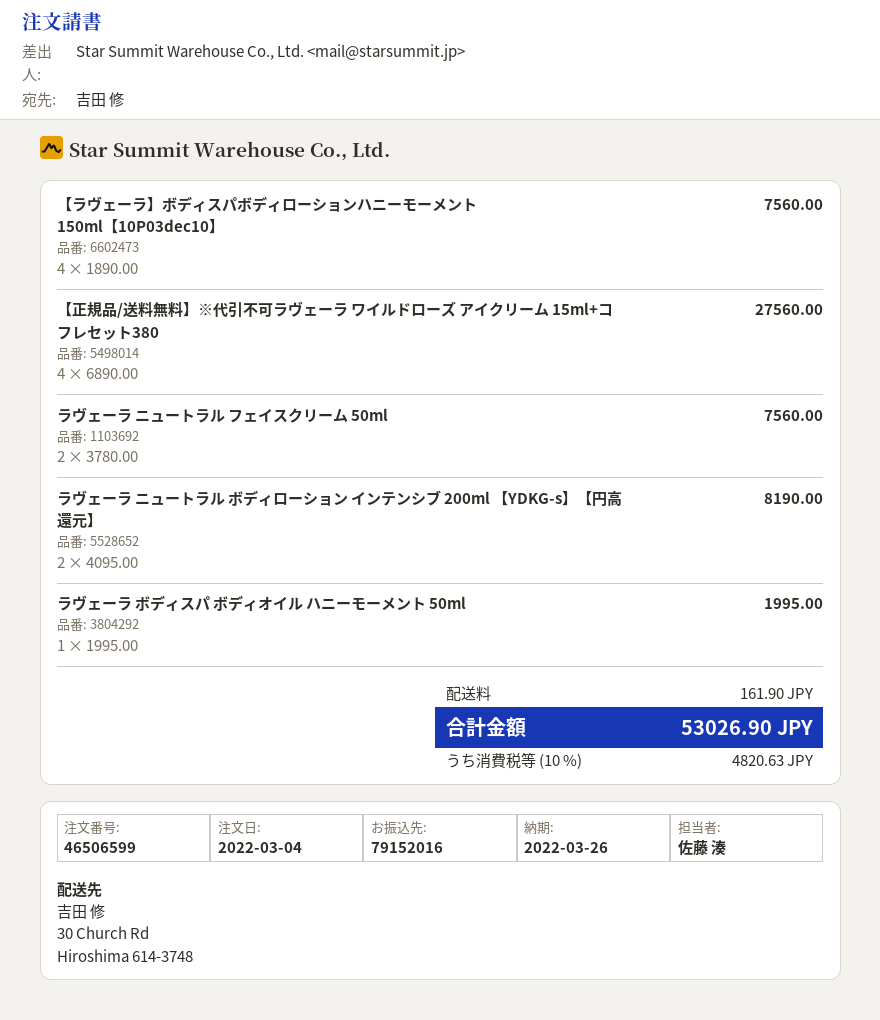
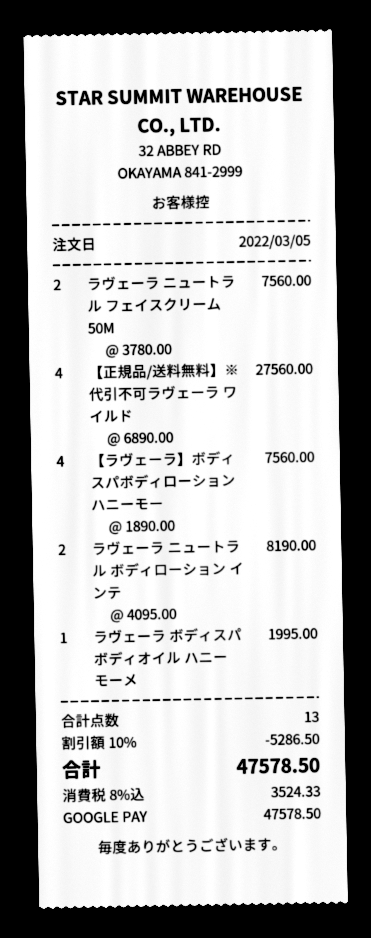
order date: 2022-03-04 -> 2022-03-05
discount: none -> 10% = 5286.50
shipping: 161.90 -> none
tax: 10% = 4820.63 -> 8% = 3524.33
total: 53026.90 -> 47578.50

